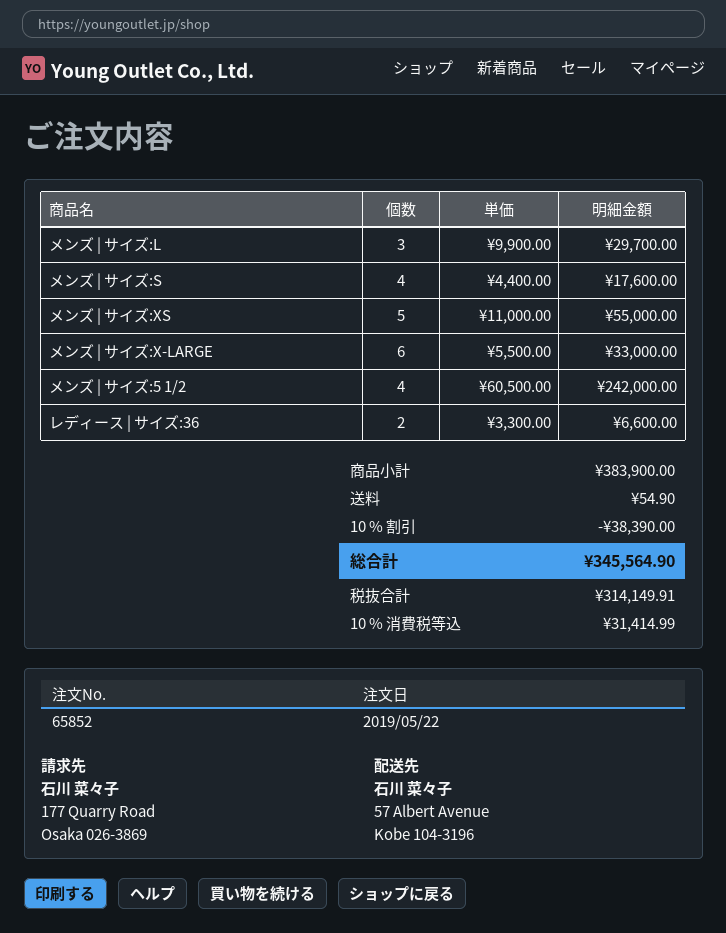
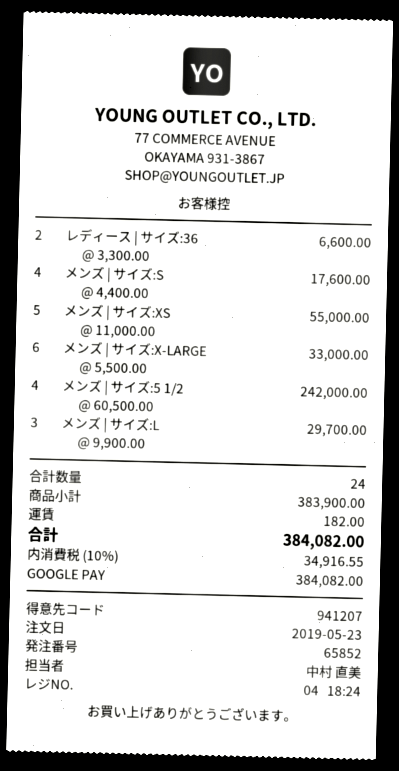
order date: 2019-05-22 -> 2019-05-23
discount: 10% = 38390.00 -> none
shipping: 54.90 -> 182.00
tax: 10% = 31414.99 -> 10% = 34916.55
total: 345564.90 -> 384082.00

